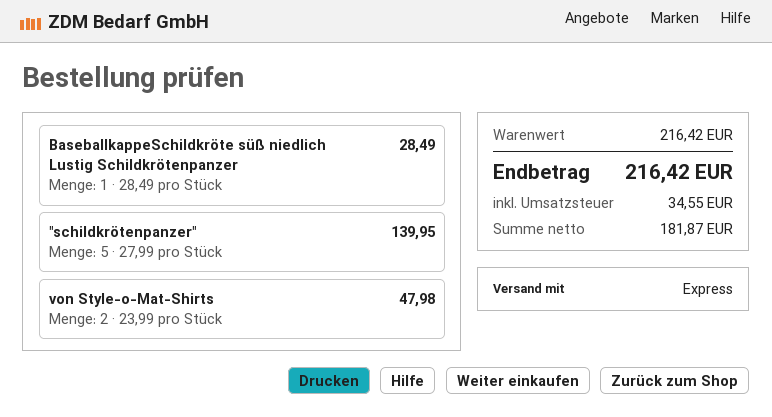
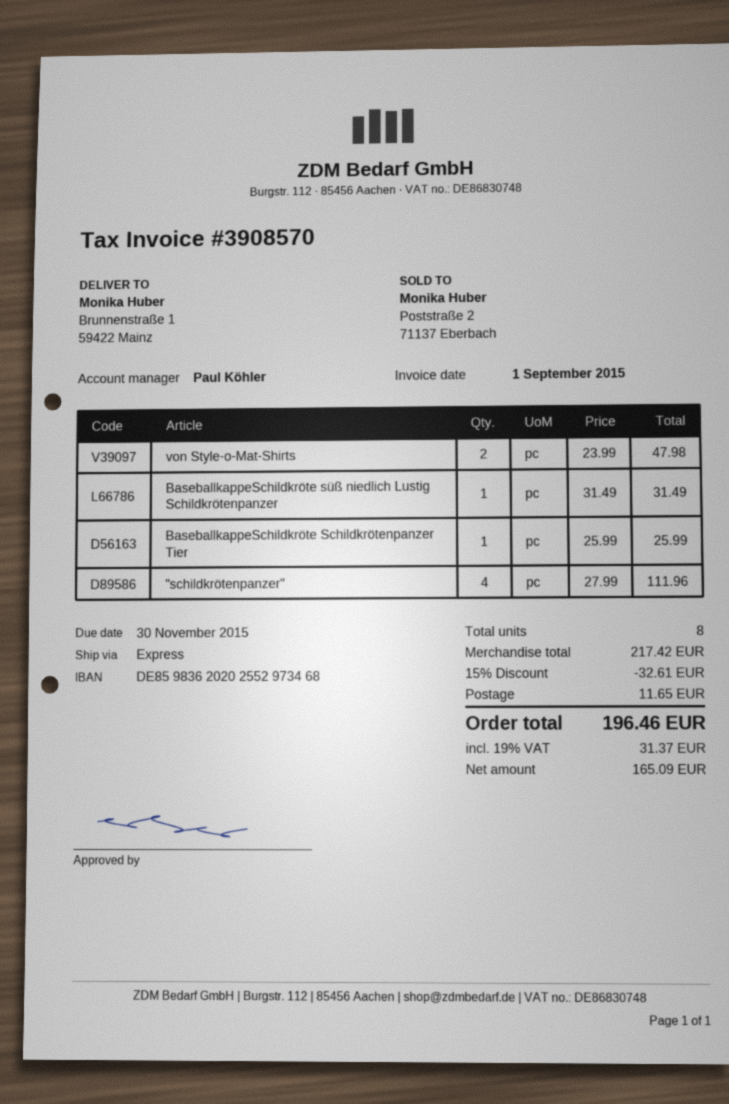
BaseballkappeSchildkröte süß niedlich Lustig Schildkrötenpanzer: 1 x 28.49 = 28.49 -> 1 x 31.49 = 31.49
"schildkrötenpanzer": 5 x 27.99 = 139.95 -> 4 x 27.99 = 111.96
BaseballkappeSchildkröte Schildkrötenpanzer Tier: none -> 1 x 25.99 = 25.99
subtotal: 216.42 -> 217.42
discount: none -> 15% = 32.61
shipping: none -> 11.65
net: 181.87 -> 165.09
tax: 34.55 -> 31.37
total: 216.42 -> 196.46

